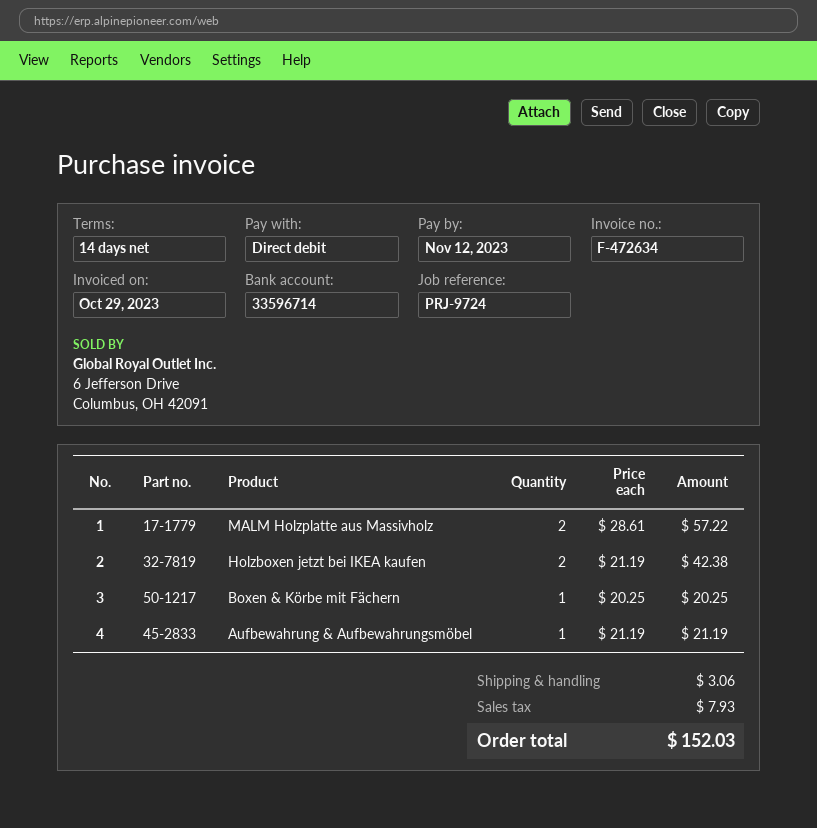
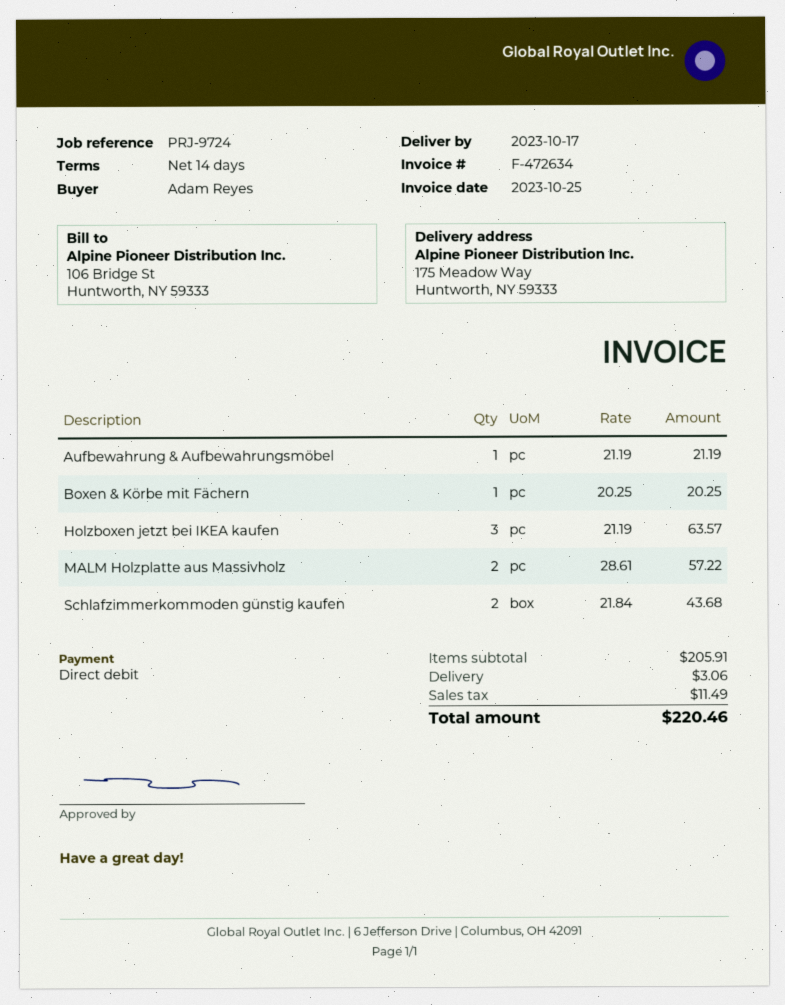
invoice date: 2023-10-29 -> 2023-10-25
Holzboxen jetzt bei IKEA kaufen: 2 x 21.19 = 42.38 -> 3 x 21.19 = 63.57
Schlafzimmerkommoden günstig kaufen: none -> 2 x 21.84 = 43.68
tax: 7.93 -> 11.49
total: 152.03 -> 220.46

